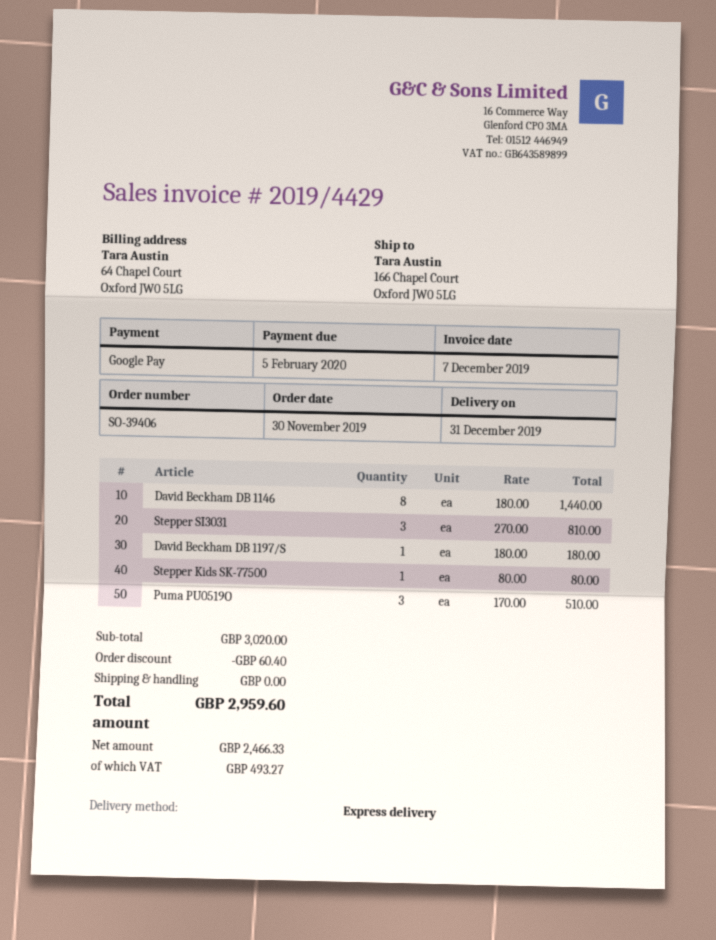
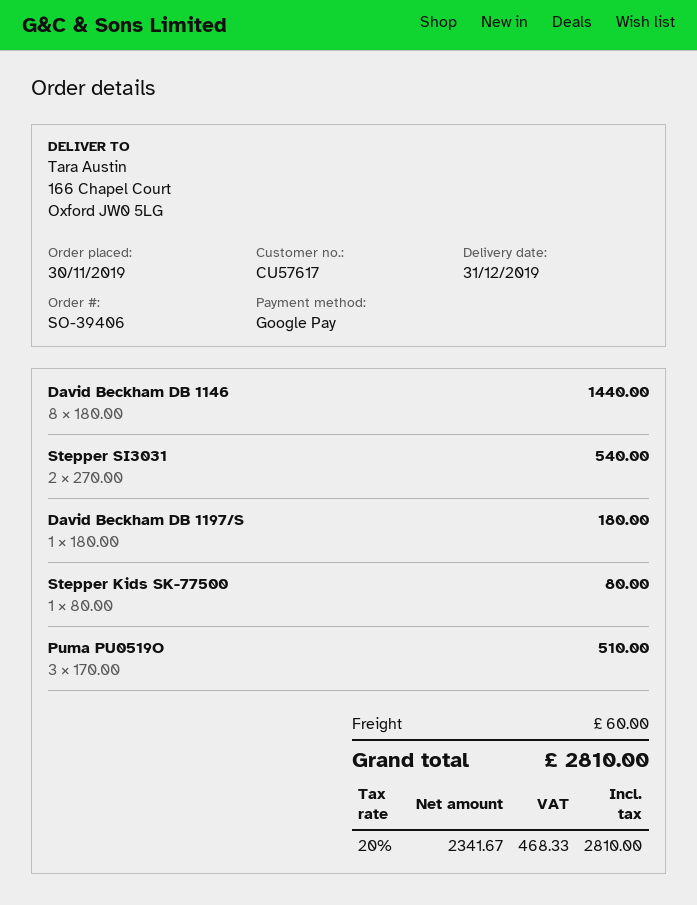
Stepper SI3031: 3 x 270.00 = 810.00 -> 2 x 270.00 = 540.00
discount: 60.40 -> none
shipping: 0.00 -> 60.00
net: 2466.33 -> 2341.67
tax: 493.27 -> 468.33
total: 2959.60 -> 2810.00

